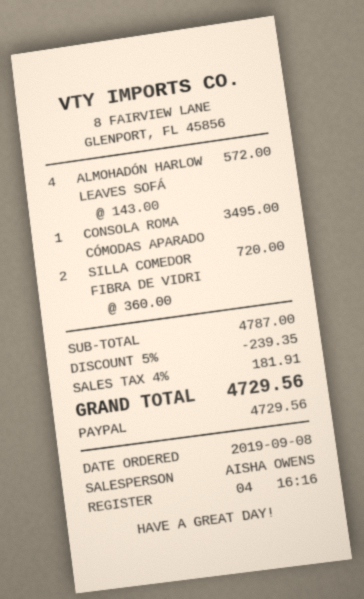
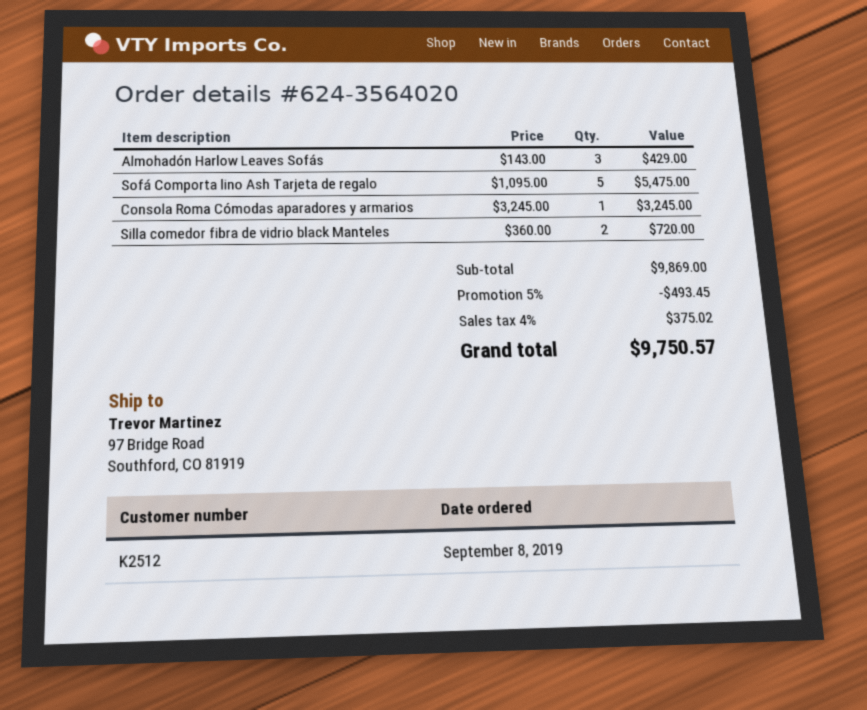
ALMOHADÓN HARLOW LEAVES SOFÁ: 4 x 143.00 = 572.00 -> 3 x 143.00 = 429.00
CONSOLA ROMA CÓMODAS APARADO: 1 x 3495.00 = 3495.00 -> 1 x 3245.00 = 3245.00
Sofá Comporta lino Ash Tarjeta de regalo: none -> 5 x 1095.00 = 5475.00
subtotal: 4787.00 -> 9869.00
discount: 5% = 239.35 -> 5% = 493.45
tax: 4% = 181.91 -> 4% = 375.02
total: 4729.56 -> 9750.57

